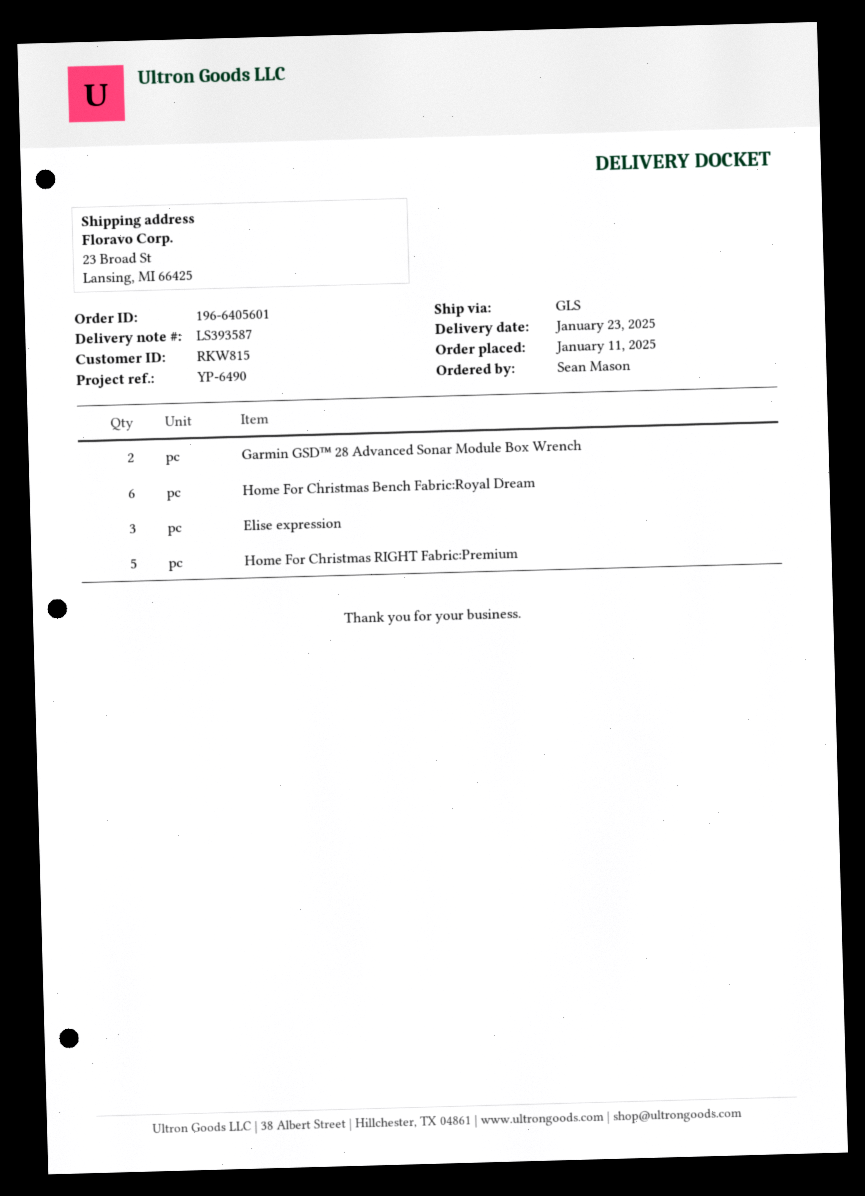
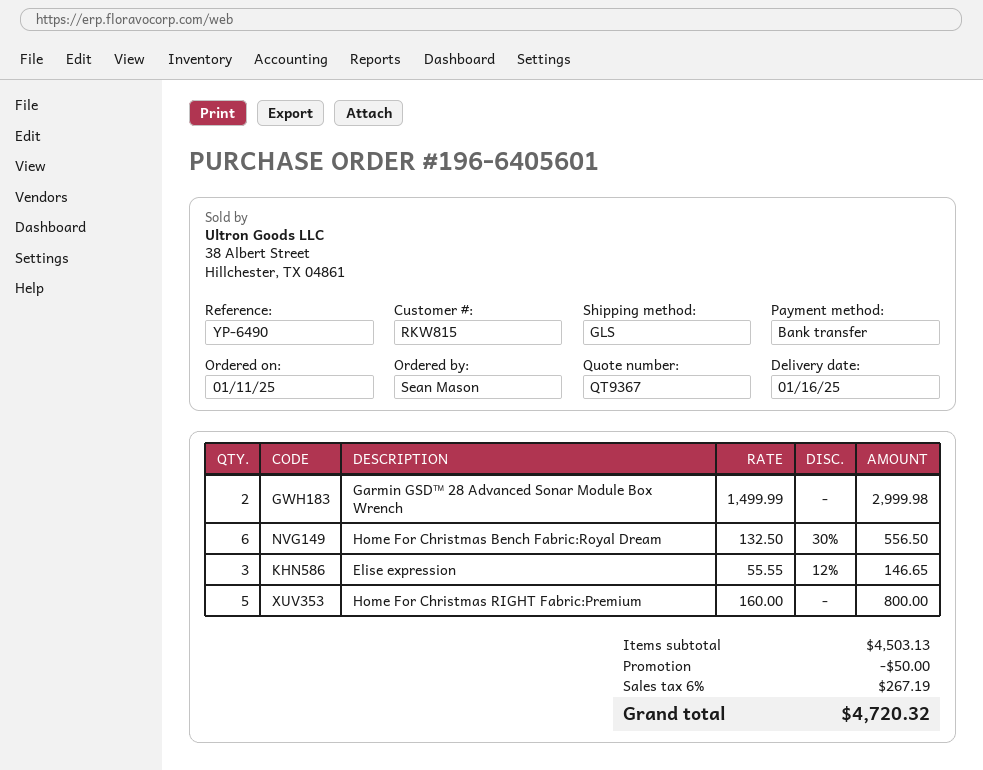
delivery date: 2025-01-23 -> 2025-01-16

